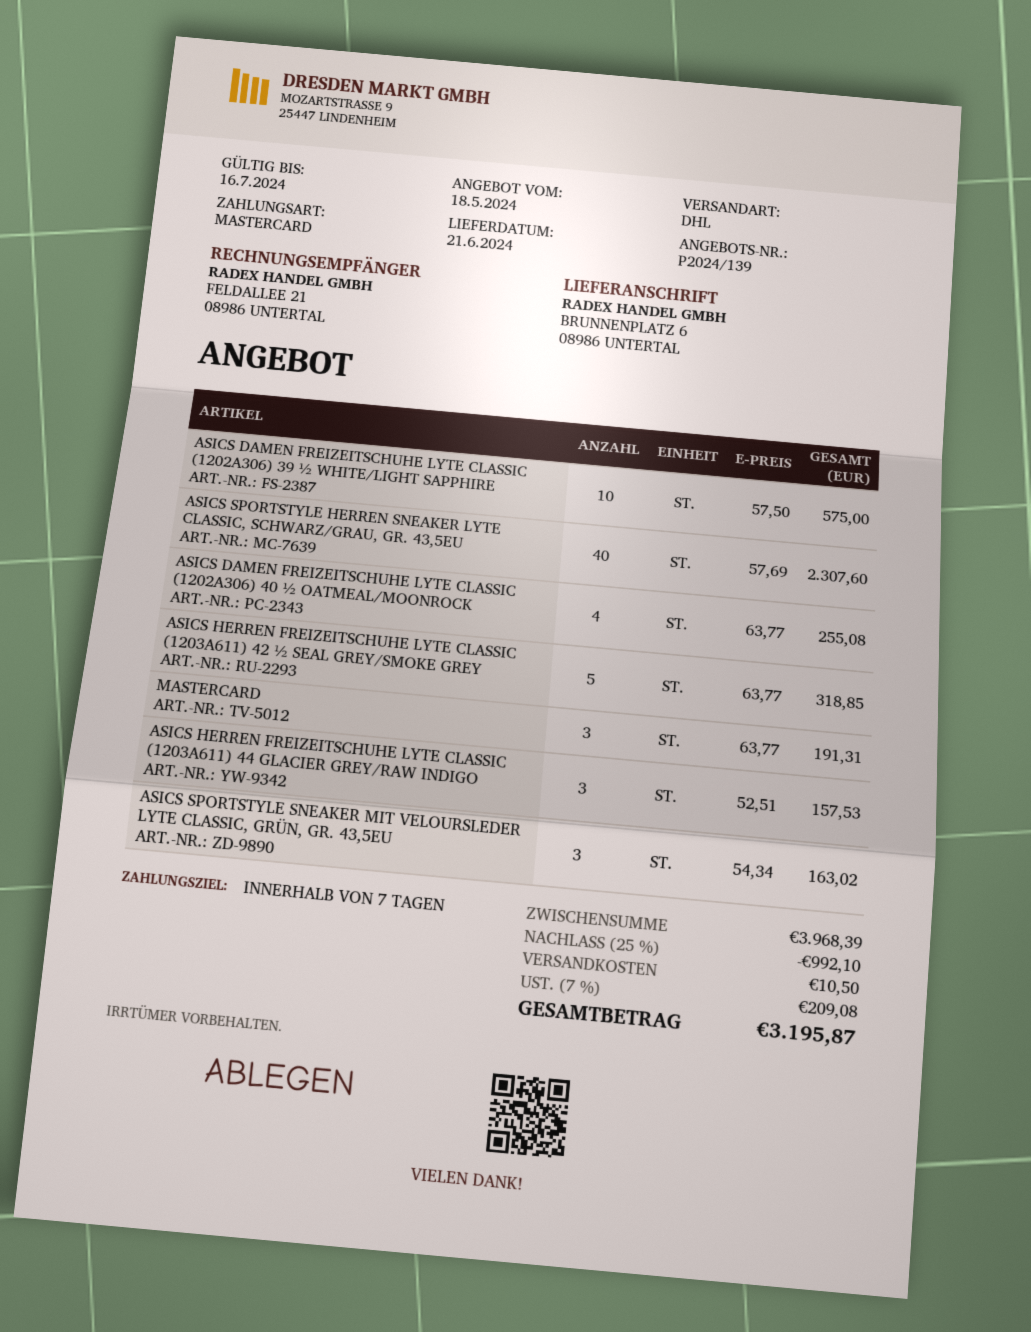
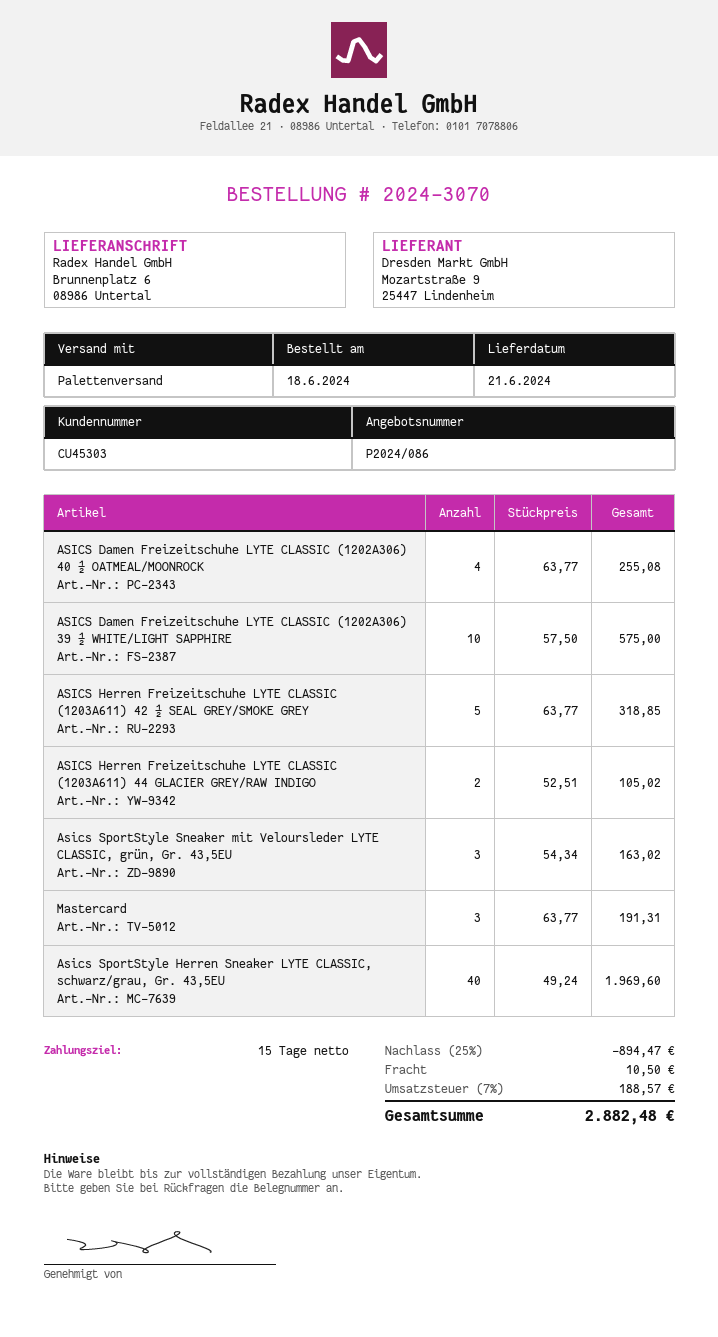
quote number: P2024/139 -> P2024/086
payment terms: 7 days -> 15 days
shipping method: DHL -> pallet freight
ASICS SPORTSTYLE HERREN SNEAKER LYTE CLASSIC, SCHWARZ/GRAU, GR. 43,5EU: 40 x 57.69 = 2307.60 -> 40 x 49.24 = 1969.60
ASICS HERREN FREIZEITSCHUHE LYTE CLASSIC (1203A611) 44 GLACIER GREY/RAW INDIGO: 3 x 52.51 = 157.53 -> 2 x 52.51 = 105.02
discount: 25% = 992.10 -> 25% = 894.47
tax: 7% = 209.08 -> 7% = 188.57
total: 3195.87 -> 2882.48

